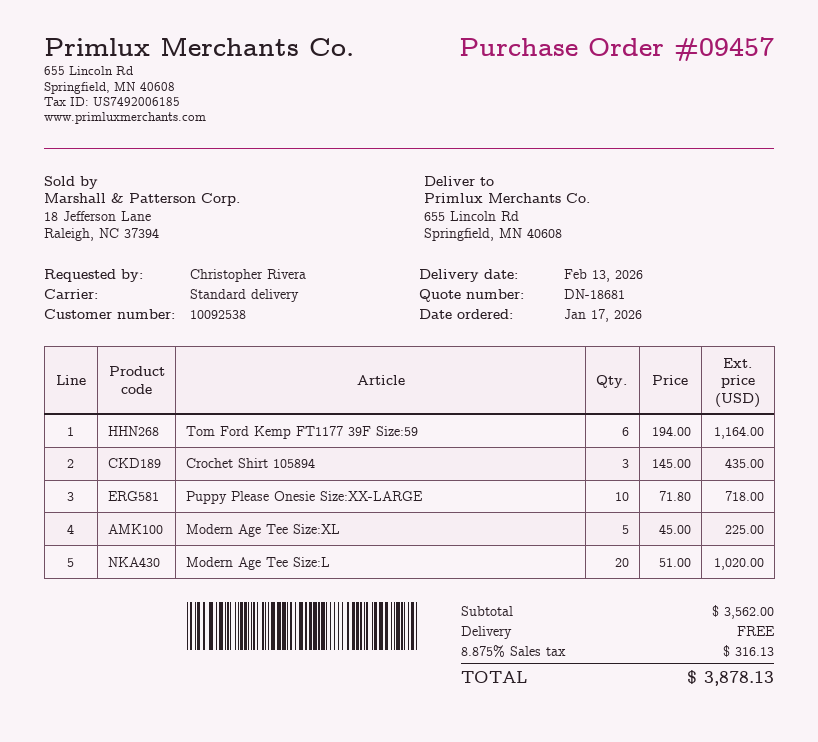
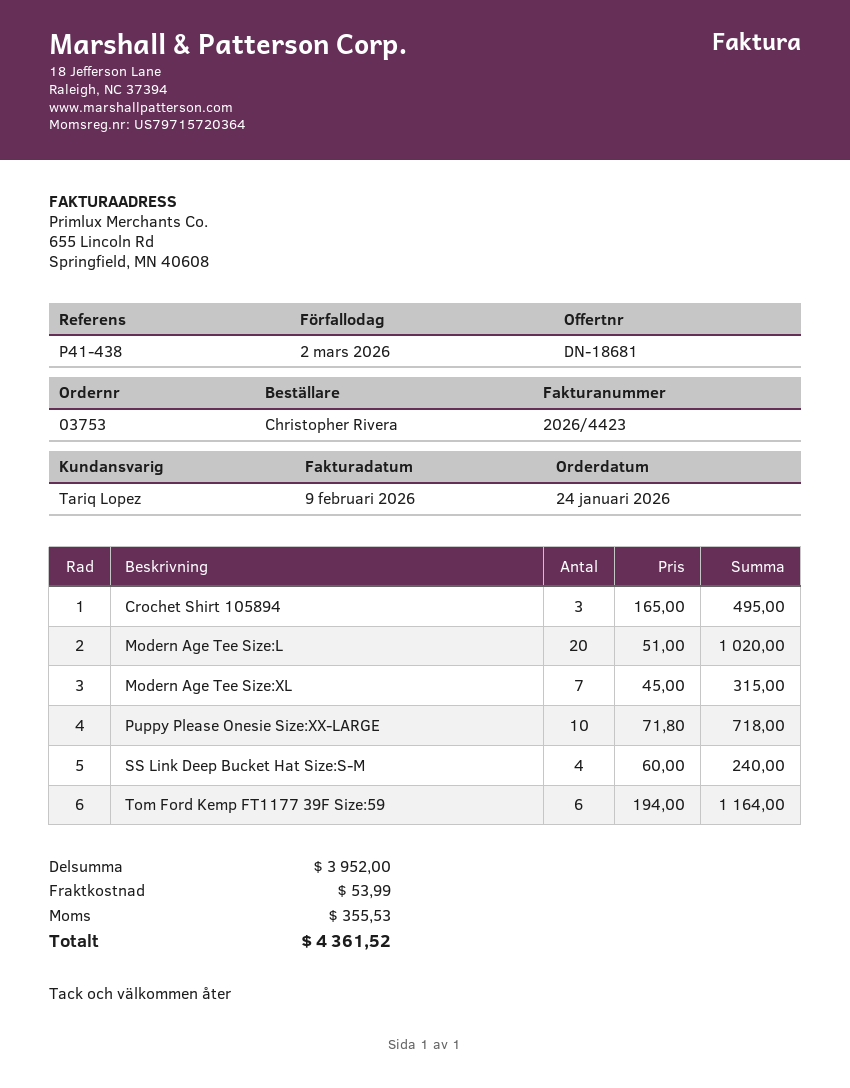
order number: 09457 -> 03753
order date: 2026-01-17 -> 2026-01-24
Crochet Shirt 105894: 3 x 145.00 = 435.00 -> 3 x 165.00 = 495.00
Modern Age Tee Size:XL: 5 x 45.00 = 225.00 -> 7 x 45.00 = 315.00
SS Link Deep Bucket Hat Size:S-M: none -> 4 x 60.00 = 240.00
subtotal: 3562.00 -> 3952.00
shipping: 0.00 -> 53.99
tax: 316.13 -> 355.53
total: 3878.13 -> 4361.52

